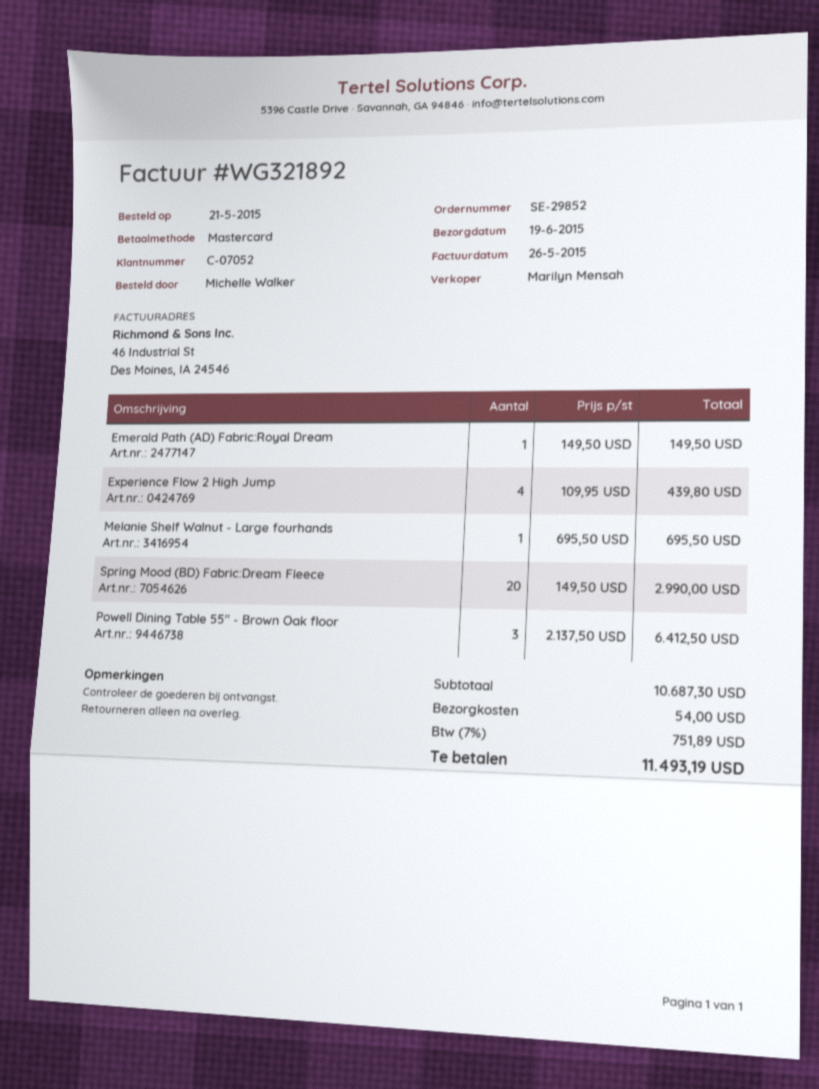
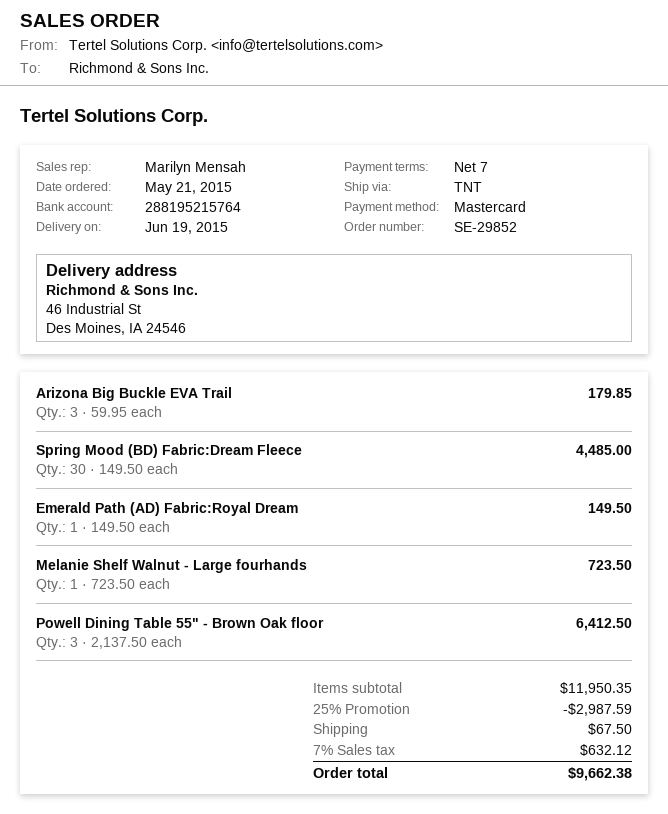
Experience Flow 2 High Jump: 4 x 109.95 = 439.80 -> none
Melanie Shelf Walnut - Large fourhands: 1 x 695.50 = 695.50 -> 1 x 723.50 = 723.50
Spring Mood (BD) Fabric:Dream Fleece: 20 x 149.50 = 2990.00 -> 30 x 149.50 = 4485.00
Arizona Big Buckle EVA Trail: none -> 3 x 59.95 = 179.85
subtotal: 10687.30 -> 11950.35
discount: none -> 25% = 2987.59
shipping: 54.00 -> 67.50
tax: 7% = 751.89 -> 7% = 632.12
total: 11493.19 -> 9662.38

